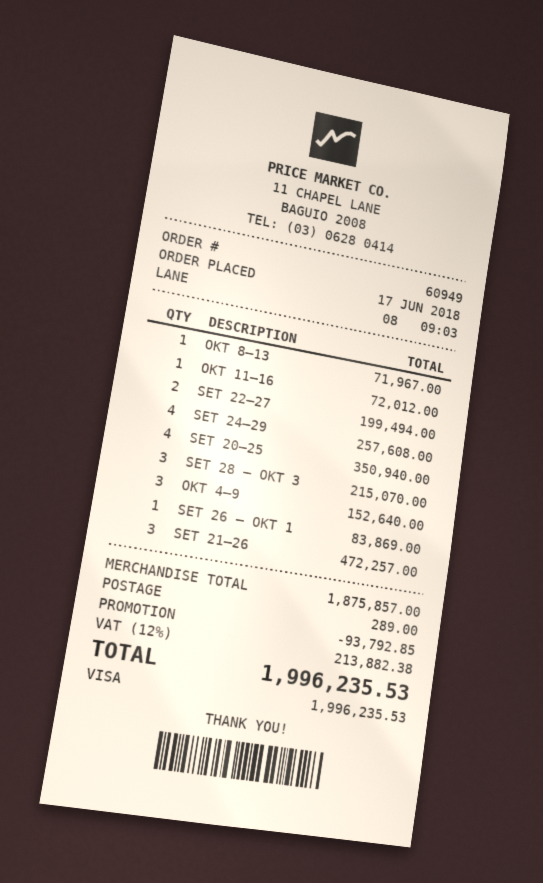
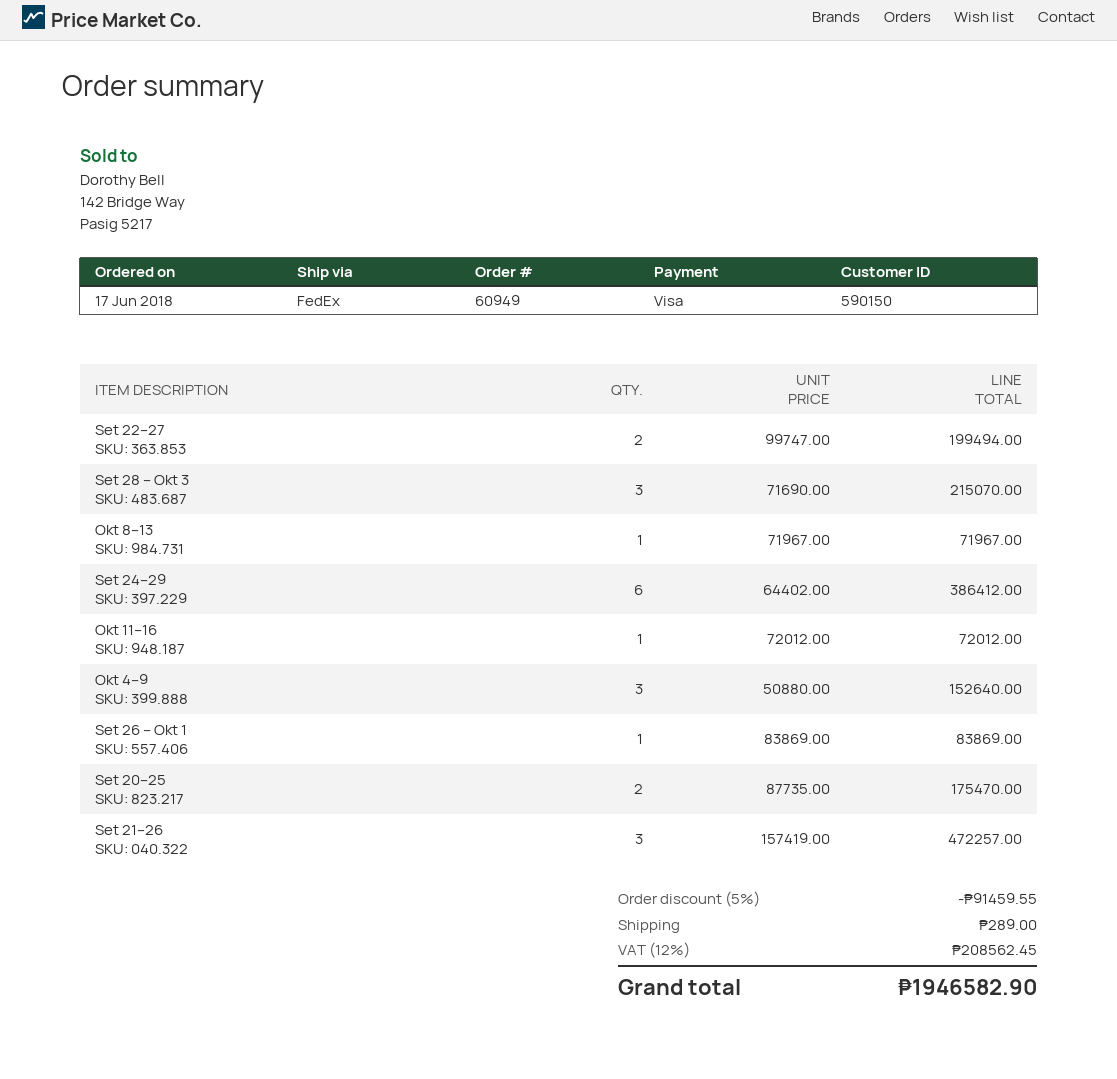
SET 24–29: 4 for 257608.00 -> 6 for 386412.00
SET 20–25: 4 for 350940.00 -> 2 for 175470.00
discount: 93792.85 -> 91459.55
tax: 12% = 213882.38 -> 12% = 208562.45
total: 1996235.53 -> 1946582.90

